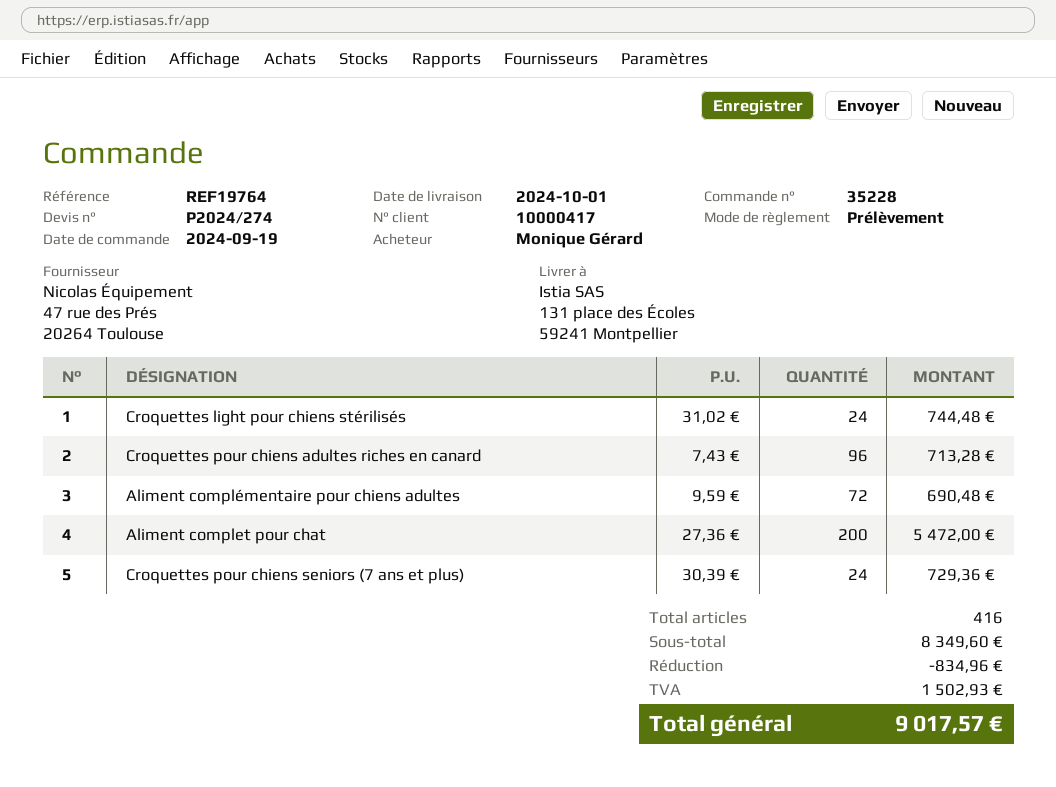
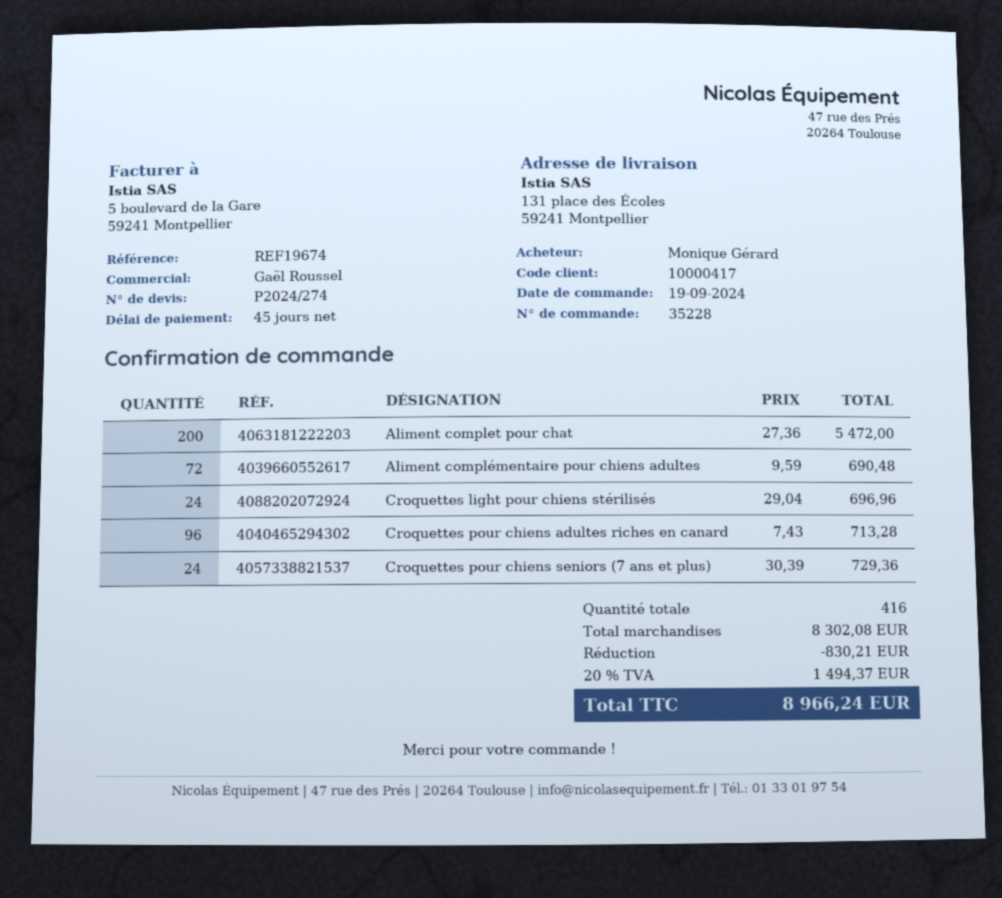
reference: REF19764 -> REF19674
Croquettes light pour chiens stérilisés: 24 x 31.02 = 744.48 -> 24 x 29.04 = 696.96
subtotal: 8349.60 -> 8302.08
discount: 834.96 -> 830.21
tax: 1502.93 -> 1494.37
total: 9017.57 -> 8966.24

